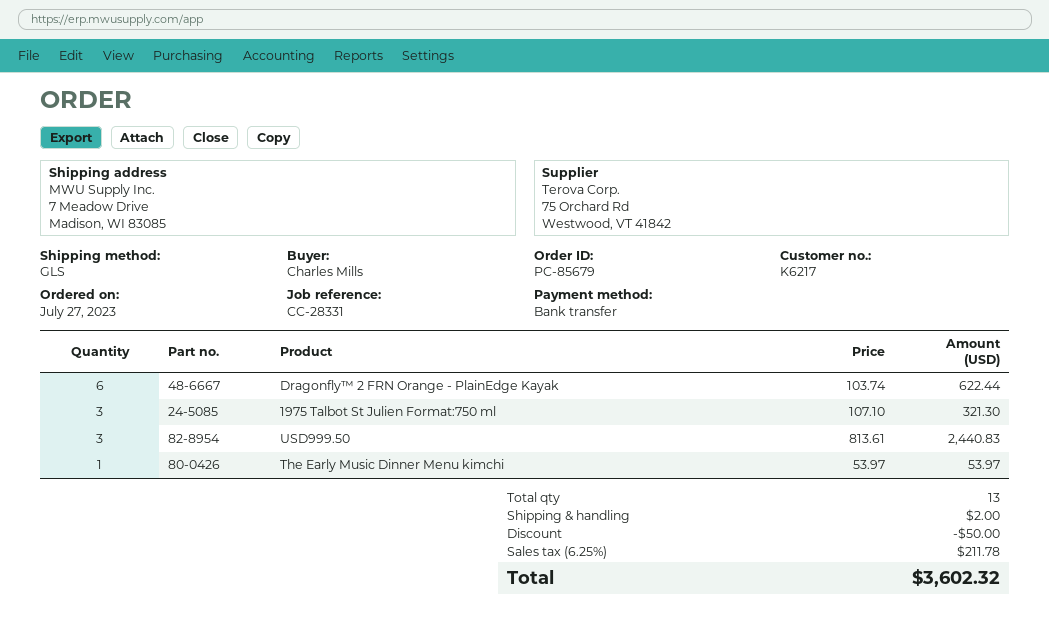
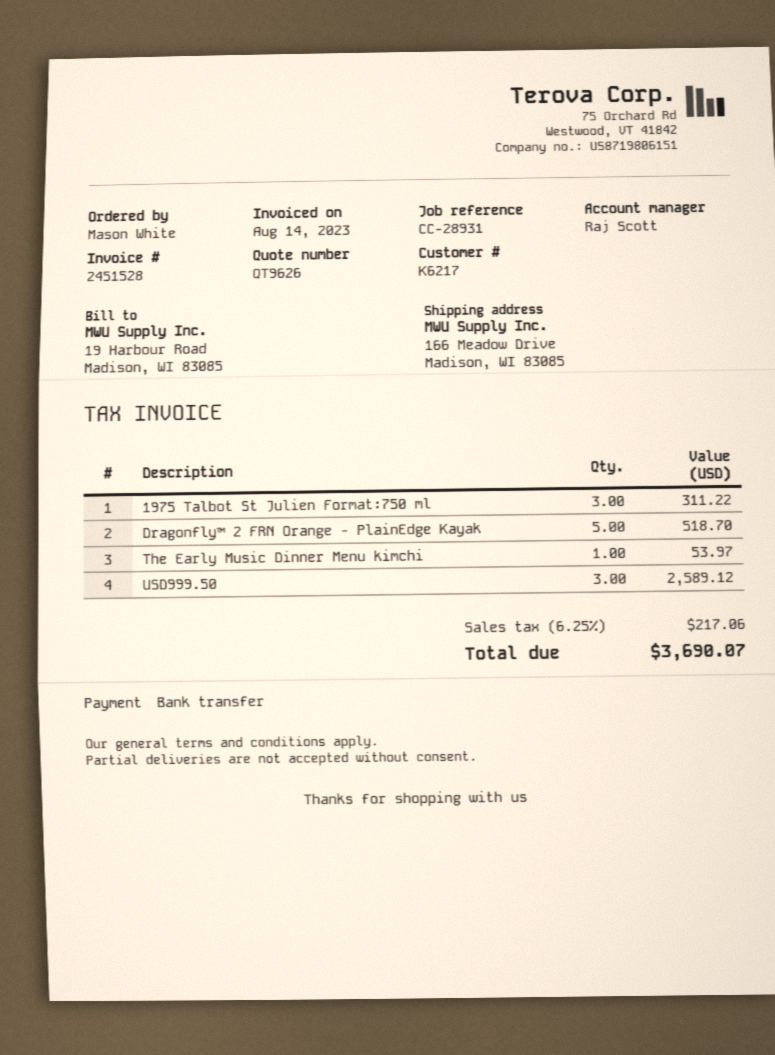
reference: CC-28331 -> CC-28931
ordered by: Charles Mills -> Mason White
ship to: 7 Meadow Drive, Madison, WI 83085 -> 166 Meadow Drive, Madison, WI 83085
Dragonfly™ 2 FRN Orange - PlainEdge Kayak: 6 for 622.44 -> 5 for 518.70
1975 Talbot St Julien Format:750 ml: 3 for 321.30 -> 3 for 311.22
USD999.50: 3 for 2440.83 -> 3 for 2589.12
discount: 50.00 -> none
shipping: 2.00 -> none
tax: 6.25% = 211.78 -> 6.25% = 217.06
total: 3602.32 -> 3690.07

